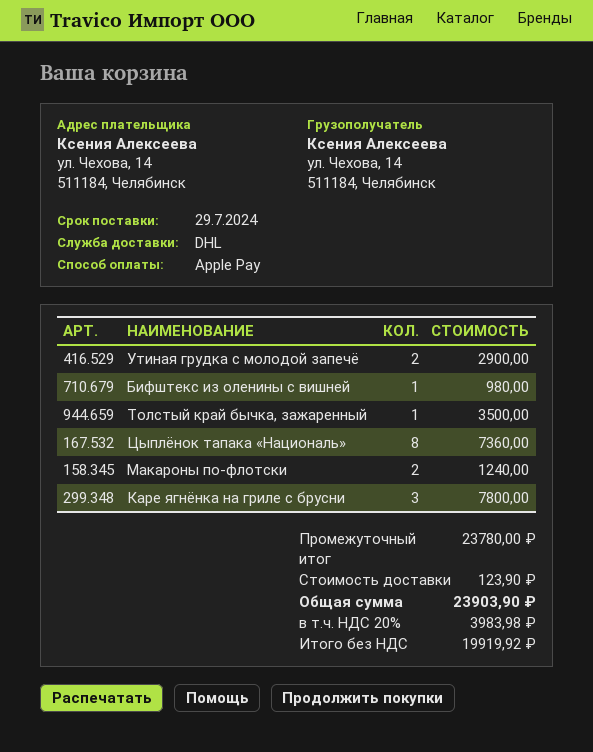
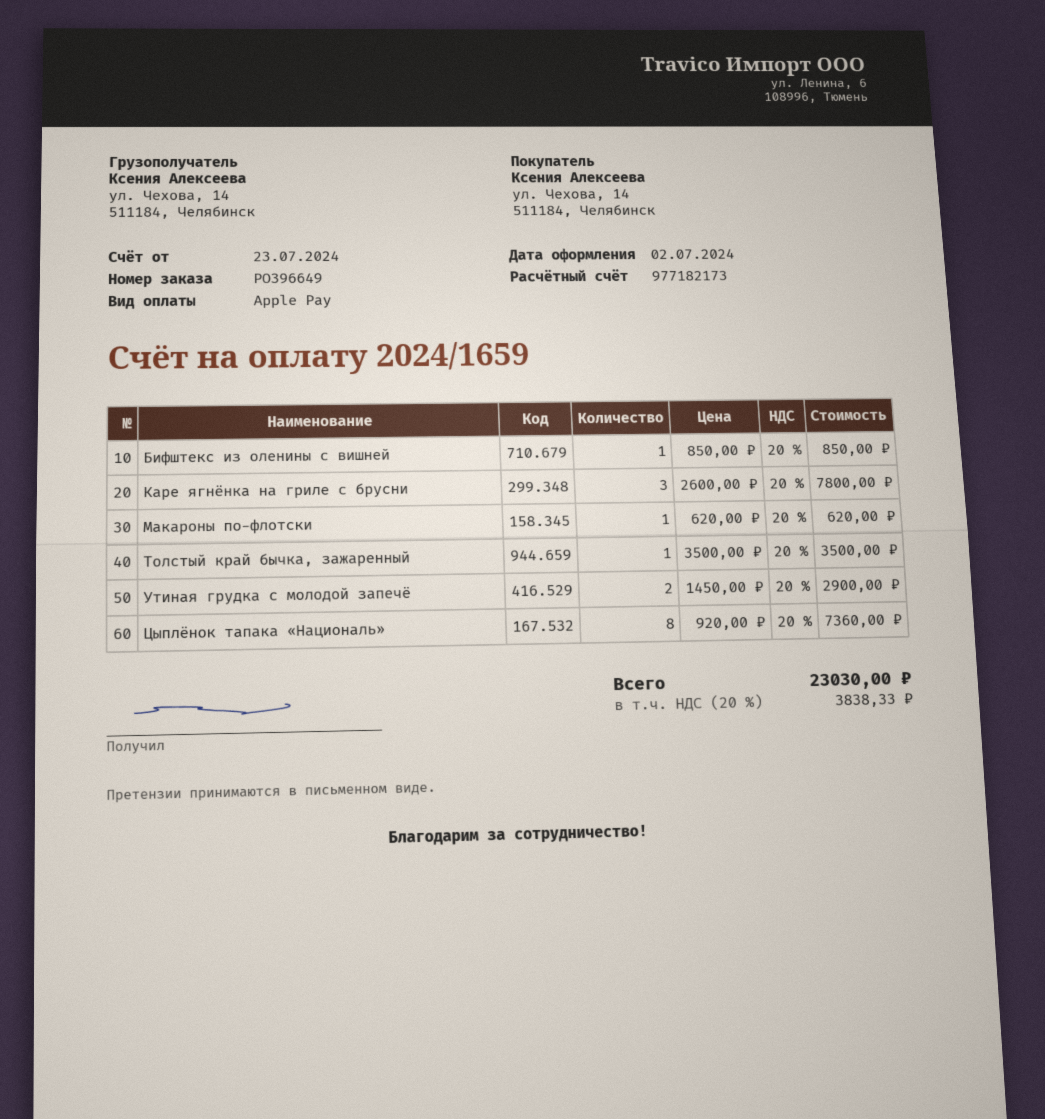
Бифштекс из оленины с вишней: 1 for 980.00 -> 1 for 850.00
Макароны по-флотски: 2 for 1240.00 -> 1 for 620.00
shipping: 123.90 -> none
tax: 20% = 3983.98 -> 20% = 3838.33
total: 23903.90 -> 23030.00

